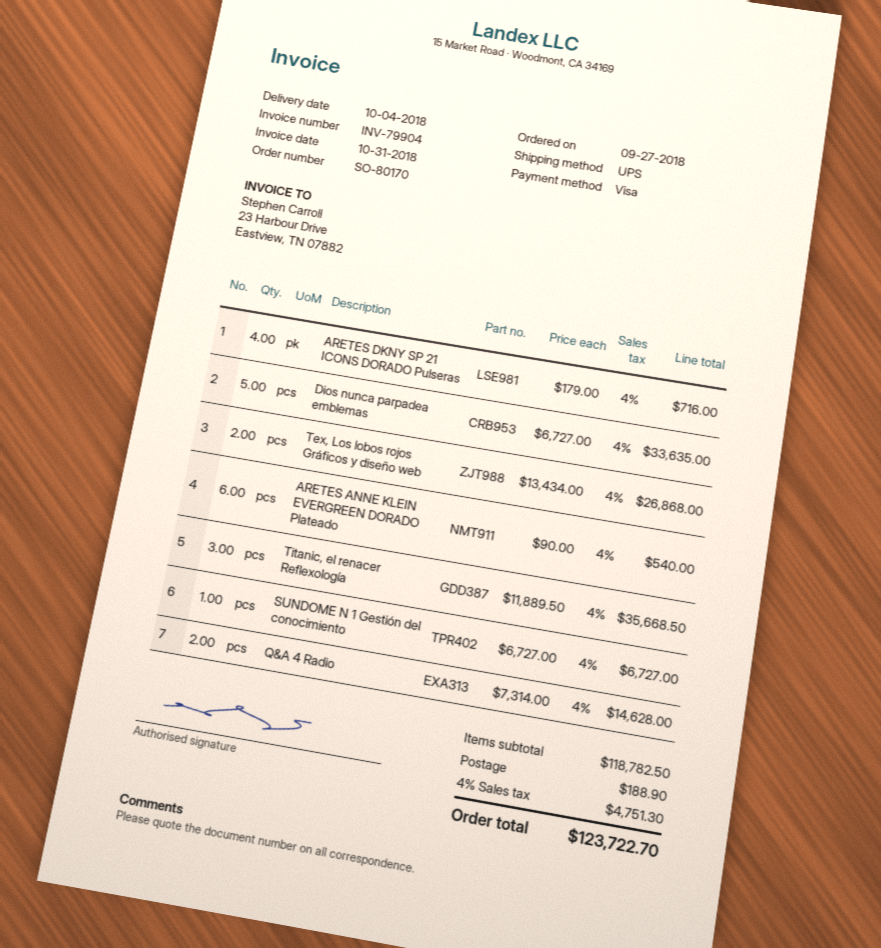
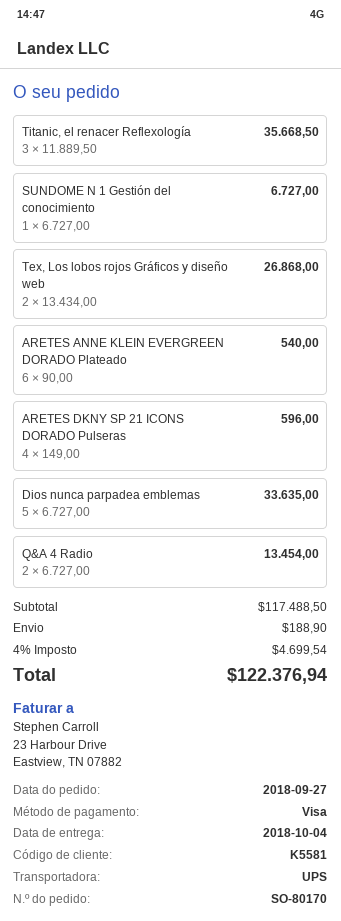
ARETES DKNY SP 21 ICONS DORADO Pulseras: 4 x 179.00 = 716.00 -> 4 x 149.00 = 596.00
Q&A 4 Radio: 2 x 7314.00 = 14628.00 -> 2 x 6727.00 = 13454.00
subtotal: 118782.50 -> 117488.50
tax: 4% = 4751.30 -> 4% = 4699.54
total: 123722.70 -> 122376.94

